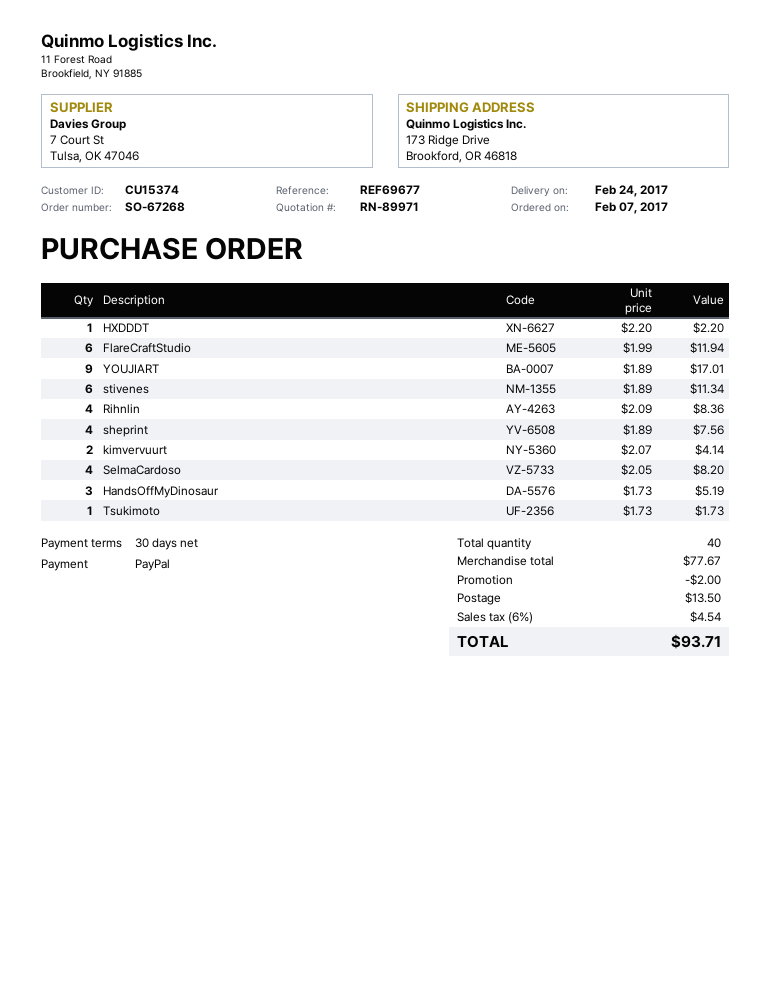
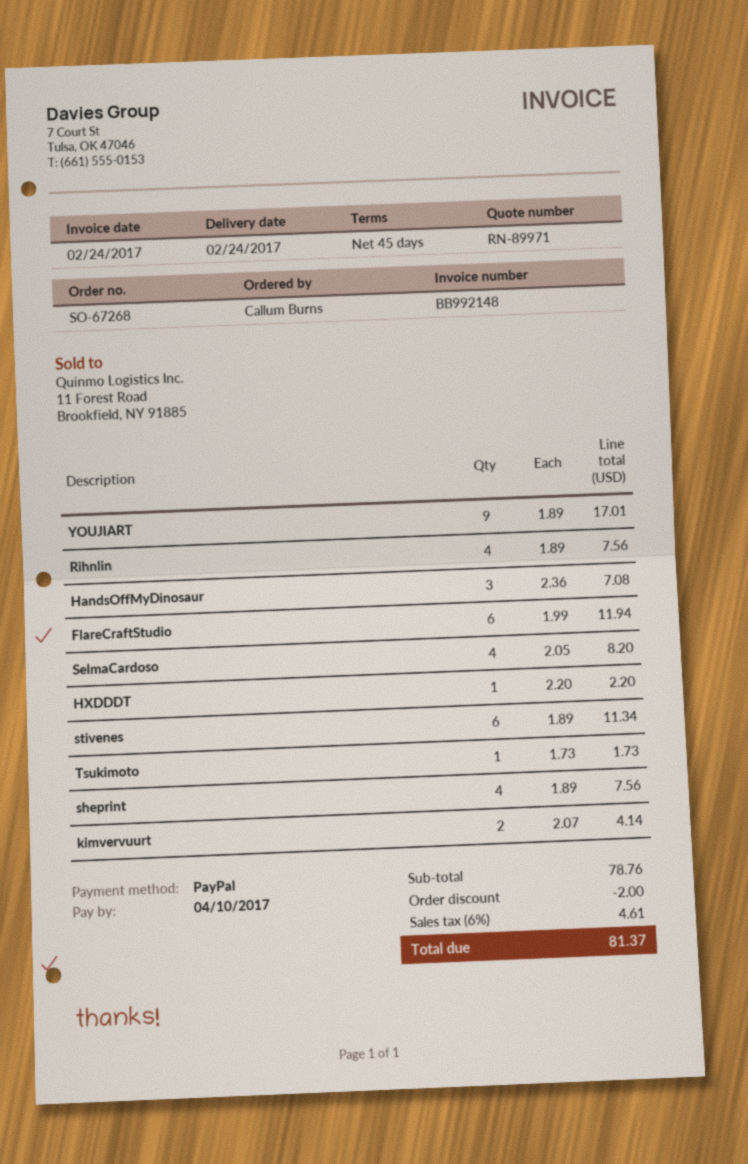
payment terms: 30 days -> 45 days
Rihnlin: 4 x 2.09 = 8.36 -> 4 x 1.89 = 7.56
HandsOffMyDinosaur: 3 x 1.73 = 5.19 -> 3 x 2.36 = 7.08
subtotal: 77.67 -> 78.76
shipping: 13.50 -> none
tax: 6% = 4.54 -> 6% = 4.61
total: 93.71 -> 81.37

